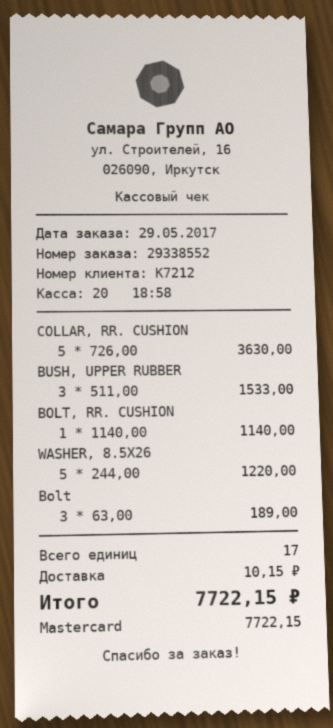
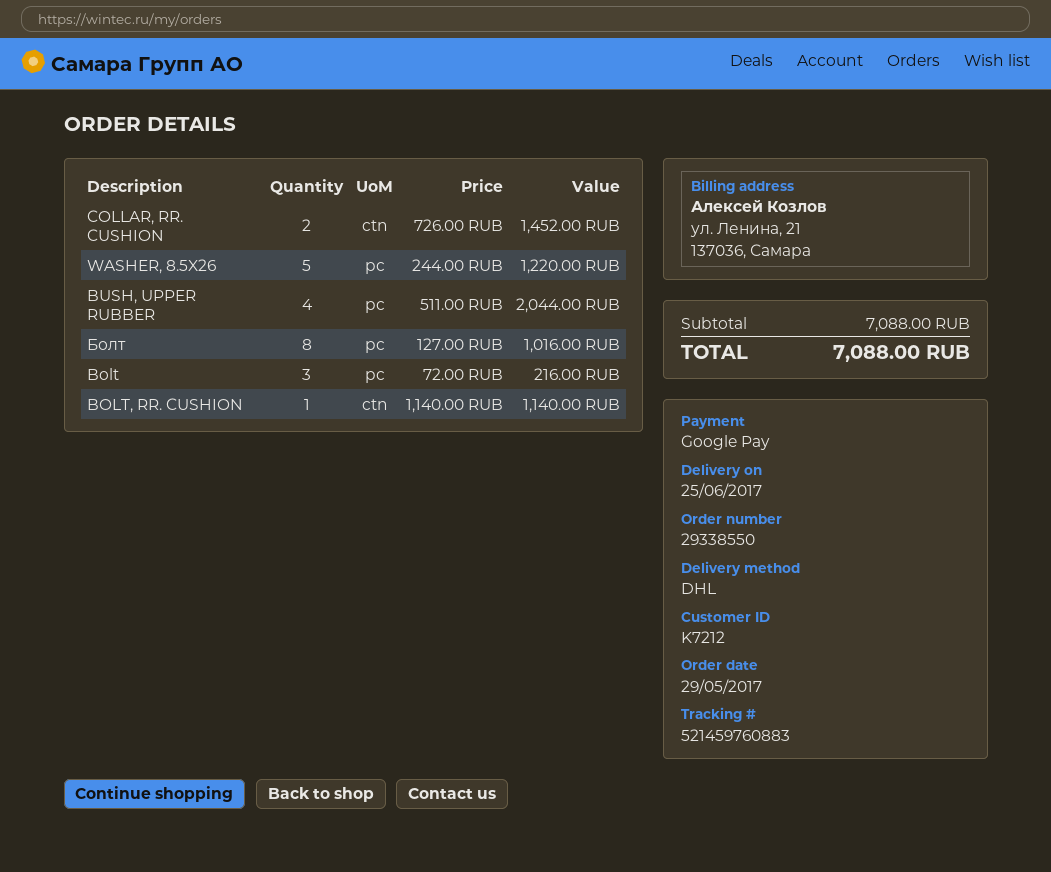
order number: 29338552 -> 29338550
payment method: Mastercard -> Google Pay
COLLAR, RR. CUSHION: 5 x 726.00 = 3630.00 -> 2 x 726.00 = 1452.00
BUSH, UPPER RUBBER: 3 x 511.00 = 1533.00 -> 4 x 511.00 = 2044.00
Bolt: 3 x 63.00 = 189.00 -> 3 x 72.00 = 216.00
Болт: none -> 8 x 127.00 = 1016.00
shipping: 10.15 -> none
total: 7722.15 -> 7088.00

